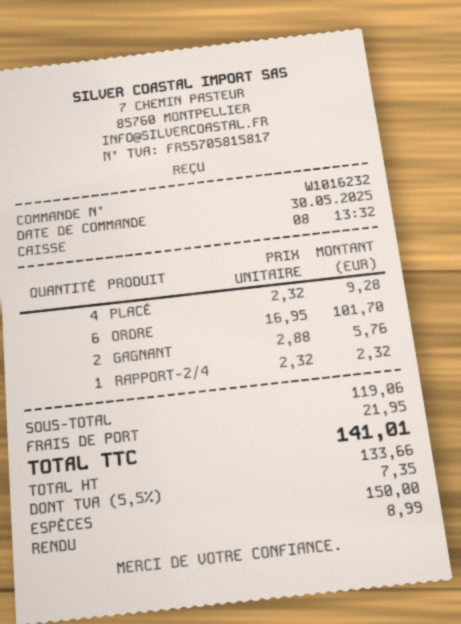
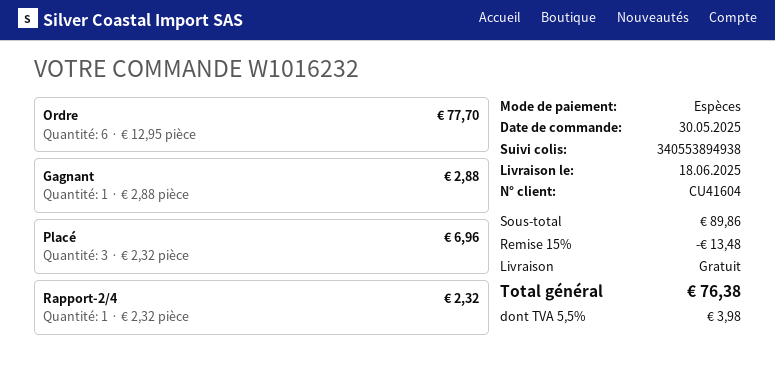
PLACÉ: 4 x 2.32 = 9.28 -> 3 x 2.32 = 6.96
ORDRE: 6 x 16.95 = 101.70 -> 6 x 12.95 = 77.70
GAGNANT: 2 x 2.88 = 5.76 -> 1 x 2.88 = 2.88
subtotal: 119.06 -> 89.86
discount: none -> 15% = 13.48
shipping: 21.95 -> 0.00
tax: 5.5% = 7.35 -> 5.5% = 3.98
total: 141.01 -> 76.38

